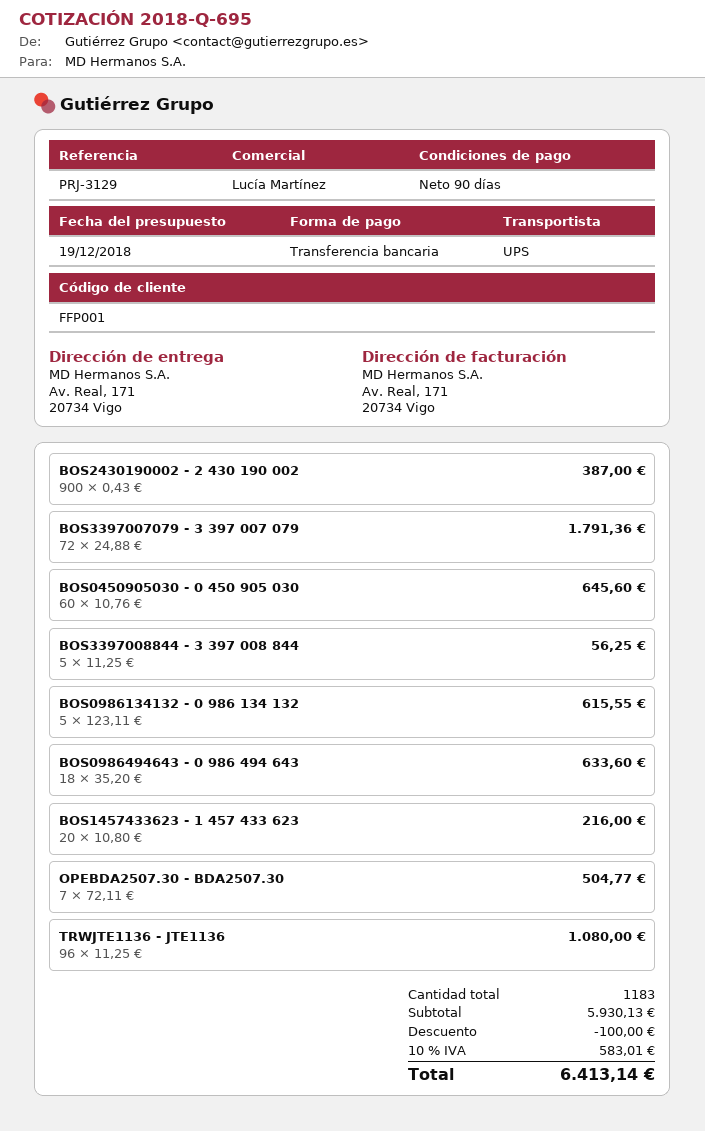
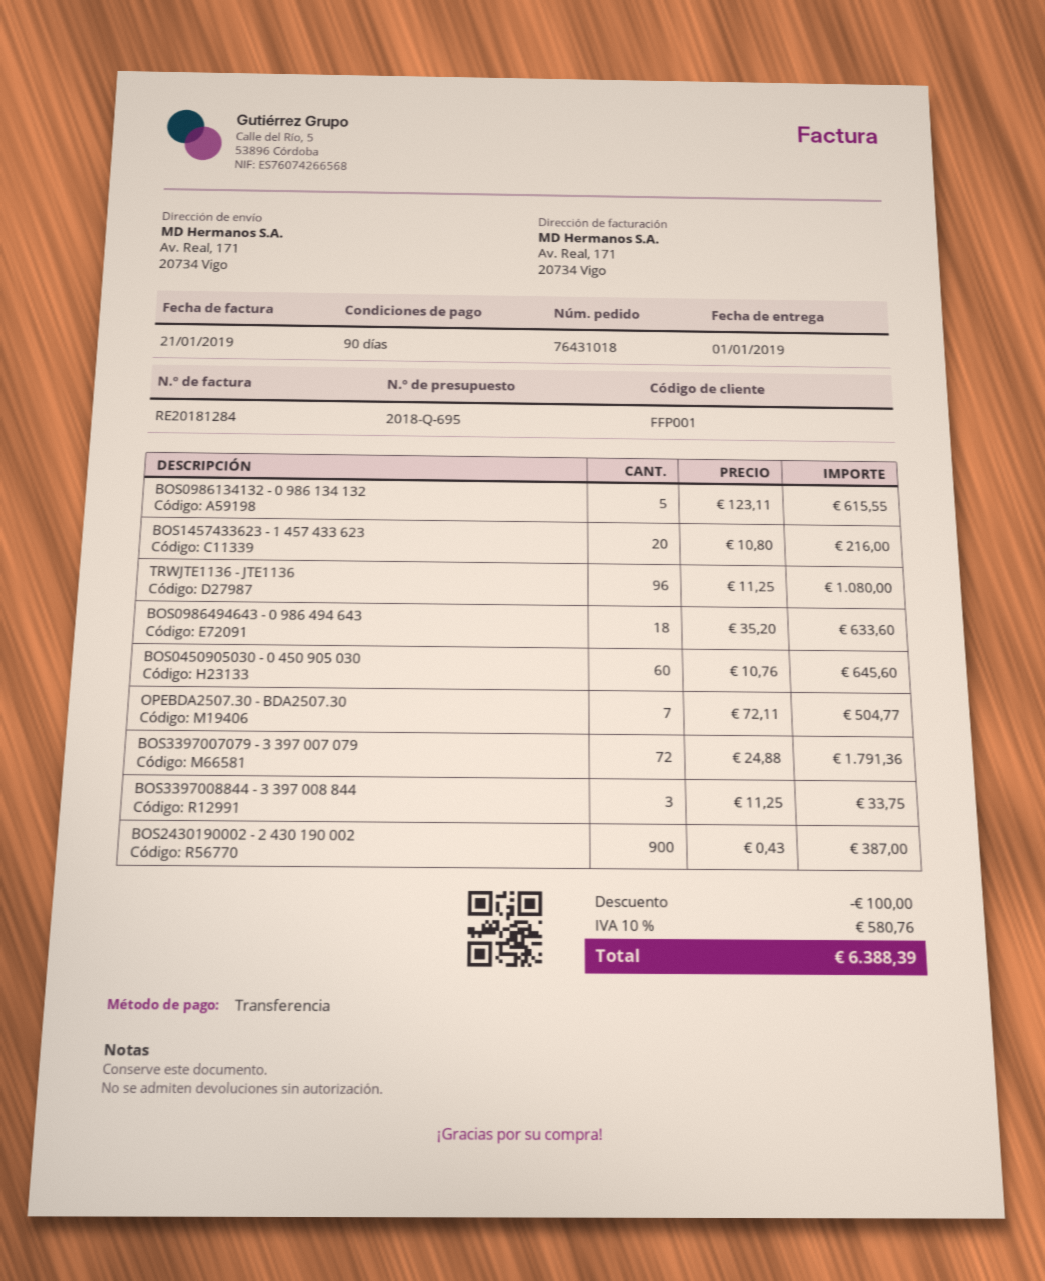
BOS3397008844 - 3 397 008 844: 5 x 11.25 = 56.25 -> 3 x 11.25 = 33.75
tax: 10% = 583.01 -> 10% = 580.76
total: 6413.14 -> 6388.39

